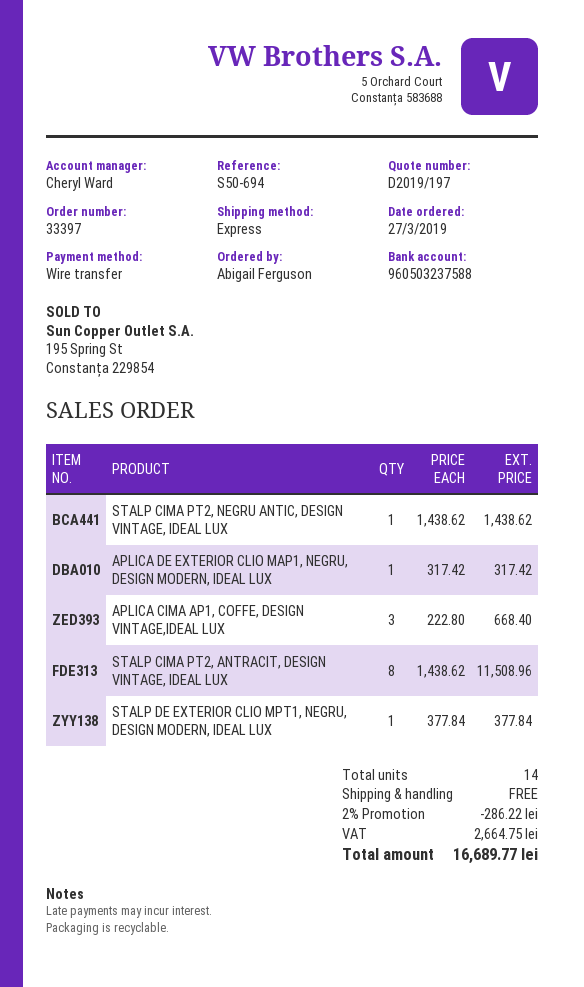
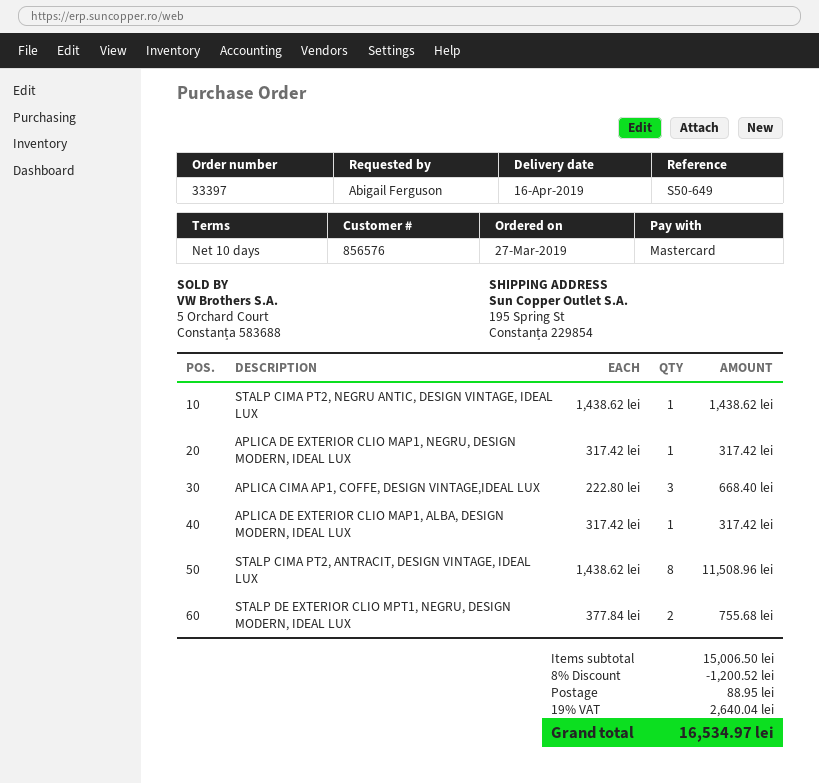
reference: S50-694 -> S50-649
payment method: bank transfer -> Mastercard
STALP DE EXTERIOR CLIO MPT1, NEGRU, DESIGN MODERN, IDEAL LUX: 1 x 377.84 = 377.84 -> 2 x 377.84 = 755.68
APLICA DE EXTERIOR CLIO MAP1, ALBA, DESIGN MODERN, IDEAL LUX: none -> 1 x 317.42 = 317.42
discount: 2% = 286.22 -> 8% = 1200.52
shipping: 0.00 -> 88.95
tax: 2664.75 -> 2640.04
total: 16689.77 -> 16534.97

